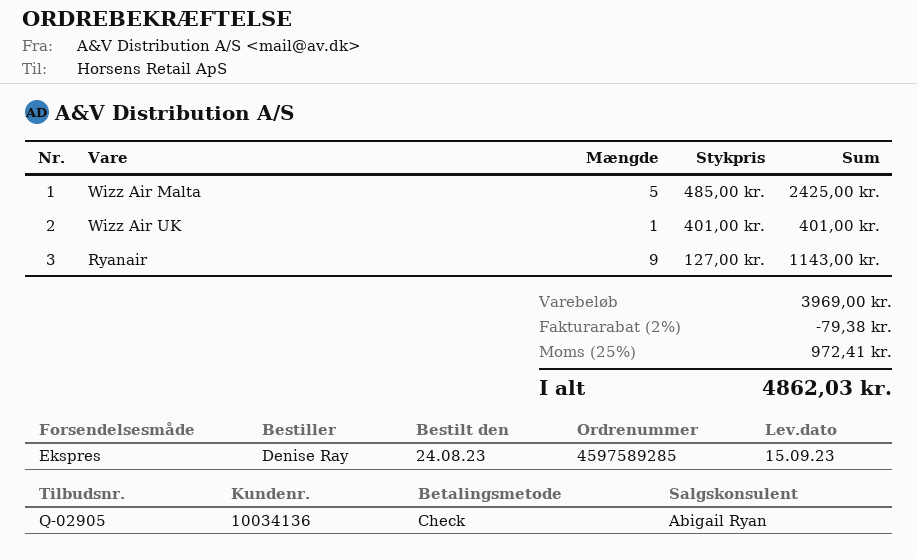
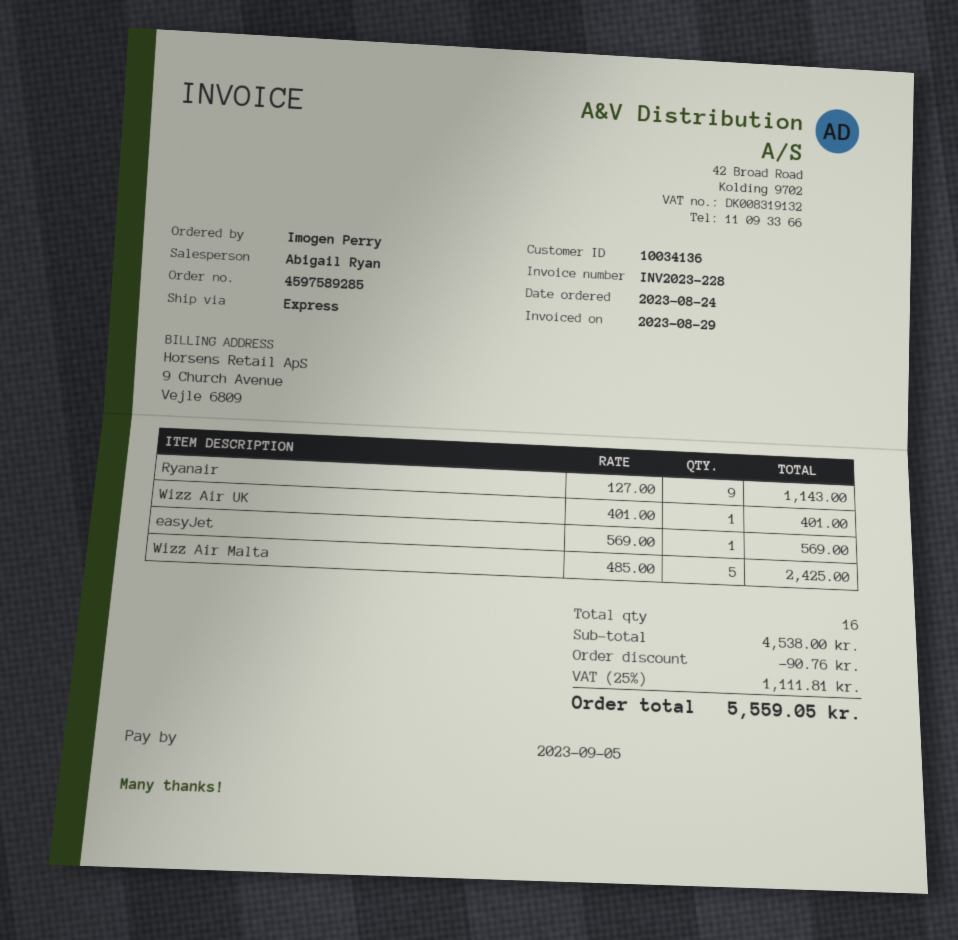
ordered by: Denise Ray -> Imogen Perry
easyJet: none -> 1 x 569.00 = 569.00
subtotal: 3969.00 -> 4538.00
discount: 79.38 -> 90.76
tax: 25% = 972.41 -> 25% = 1111.81
total: 4862.03 -> 5559.05

